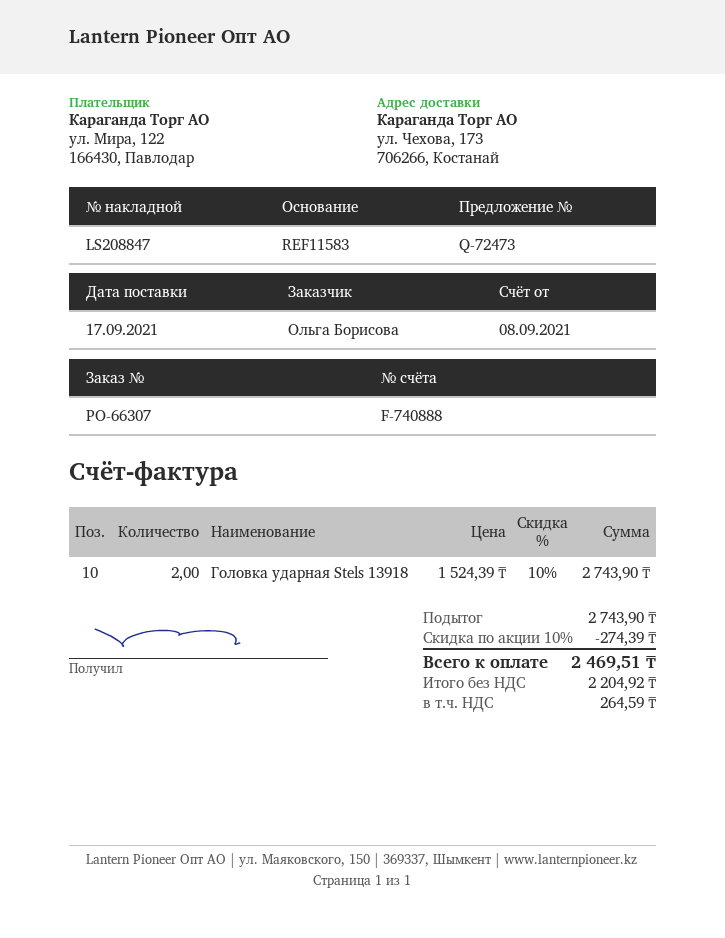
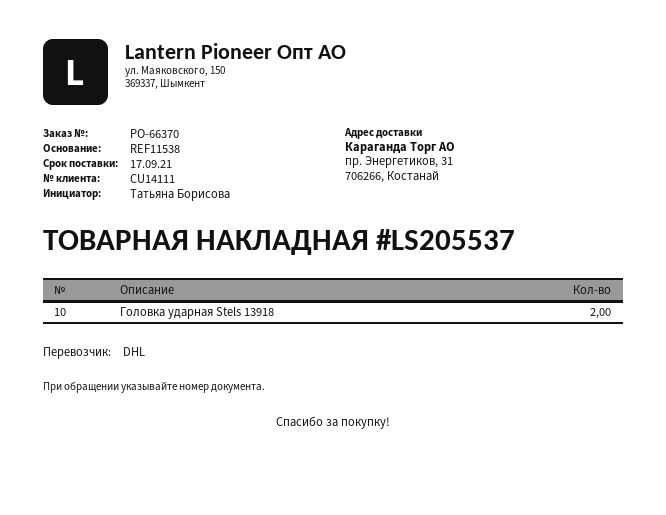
order number: PO-66307 -> PO-66370
delivery note number: LS208847 -> LS205537
reference: REF11583 -> REF11538
ordered by: Ольга Борисова -> Татьяна Борисова
ship to: ул. Чехова, 173, 706266, Костанай -> пр. Энергетиков, 31, 706266, Костанай

